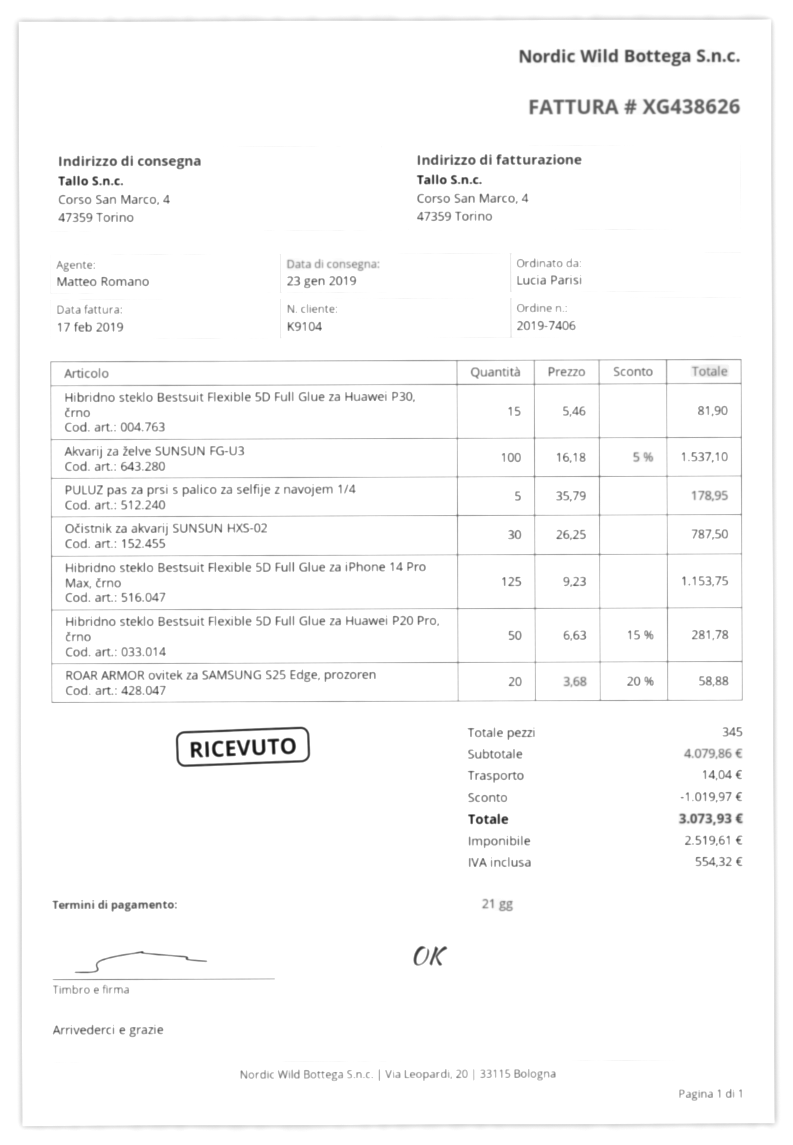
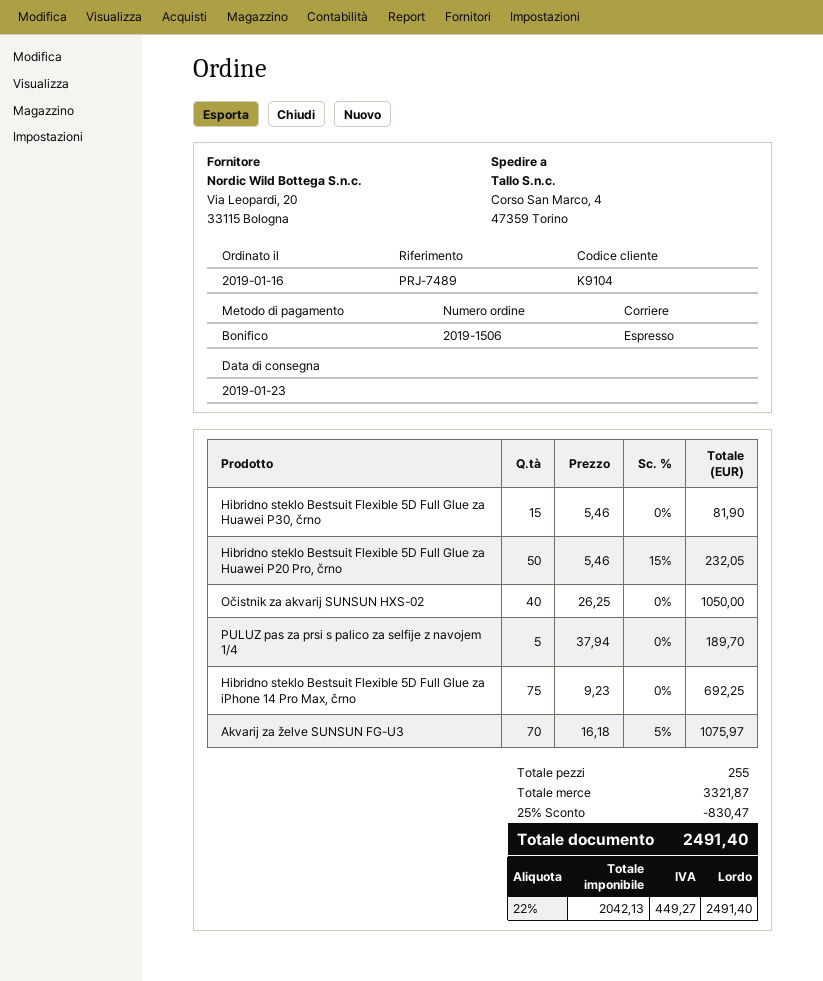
order number: 2019-7406 -> 2019-1506
Akvarij za želve SUNSUN FG-U3: 100 x 16.18 - 5% = 1537.10 -> 70 x 16.18 - 5% = 1075.97
PULUZ pas za prsi s palico za selfije z navojem 1/4: 5 x 35.79 = 178.95 -> 5 x 37.94 = 189.70
Očistnik za akvarij SUNSUN HXS-02: 30 x 26.25 = 787.50 -> 40 x 26.25 = 1050.00
Hibridno steklo Bestsuit Flexible 5D Full Glue za iPhone 14 Pro Max, črno: 125 x 9.23 = 1153.75 -> 75 x 9.23 = 692.25
Hibridno steklo Bestsuit Flexible 5D Full Glue za Huawei P20 Pro, črno: 50 x 6.63 - 15% = 281.78 -> 50 x 5.46 - 15% = 232.05
ROAR ARMOR ovitek za SAMSUNG S25 Edge, prozoren: 20 x 3.68 - 20% = 58.88 -> none
total quantity: 345 -> 255
subtotal: 4079.86 -> 3321.87
discount: 1019.97 -> 830.47
shipping: 14.04 -> none
net: 2519.61 -> 2042.13
tax: 554.32 -> 449.27
total: 3073.93 -> 2491.40

